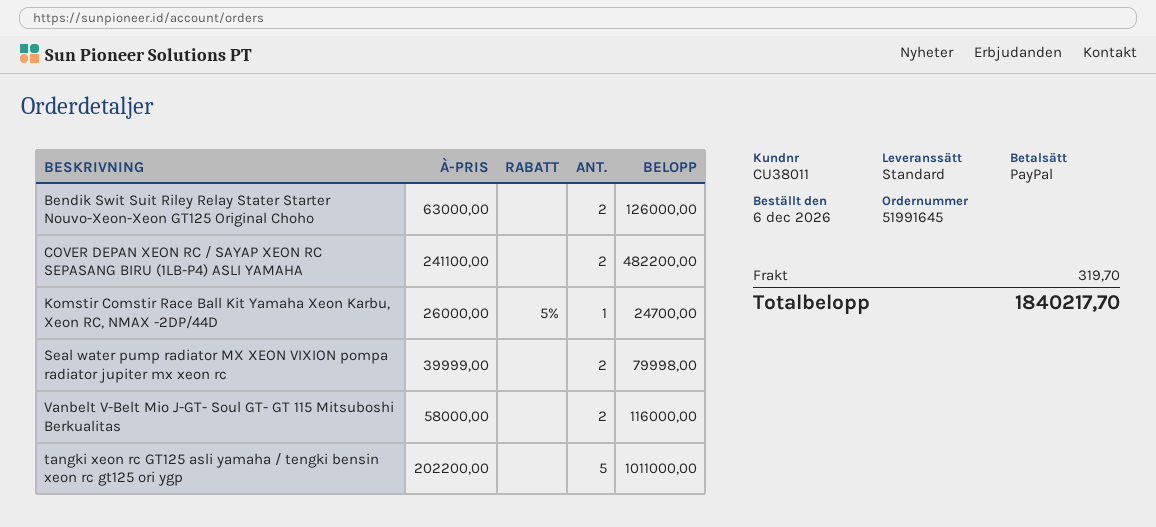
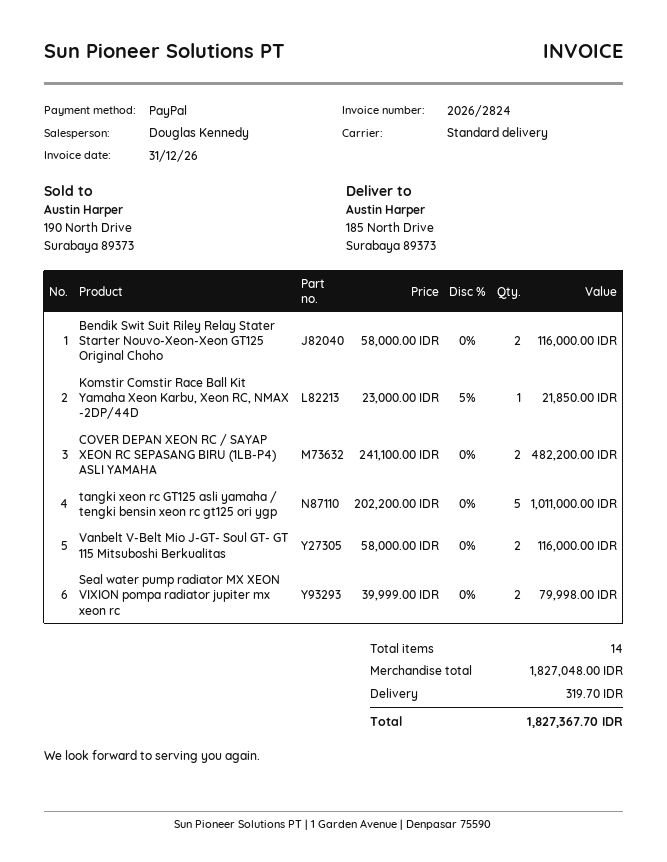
Bendik Swit Suit Riley Relay Stater Starter Nouvo-Xeon-Xeon GT125 Original Choho: 2 x 63000.00 = 126000.00 -> 2 x 58000.00 = 116000.00
Komstir Comstir Race Ball Kit Yamaha Xeon Karbu, Xeon RC, NMAX -2DP/44D: 1 x 26000.00 - 5% = 24700.00 -> 1 x 23000.00 - 5% = 21850.00
total: 1840217.70 -> 1827367.70

